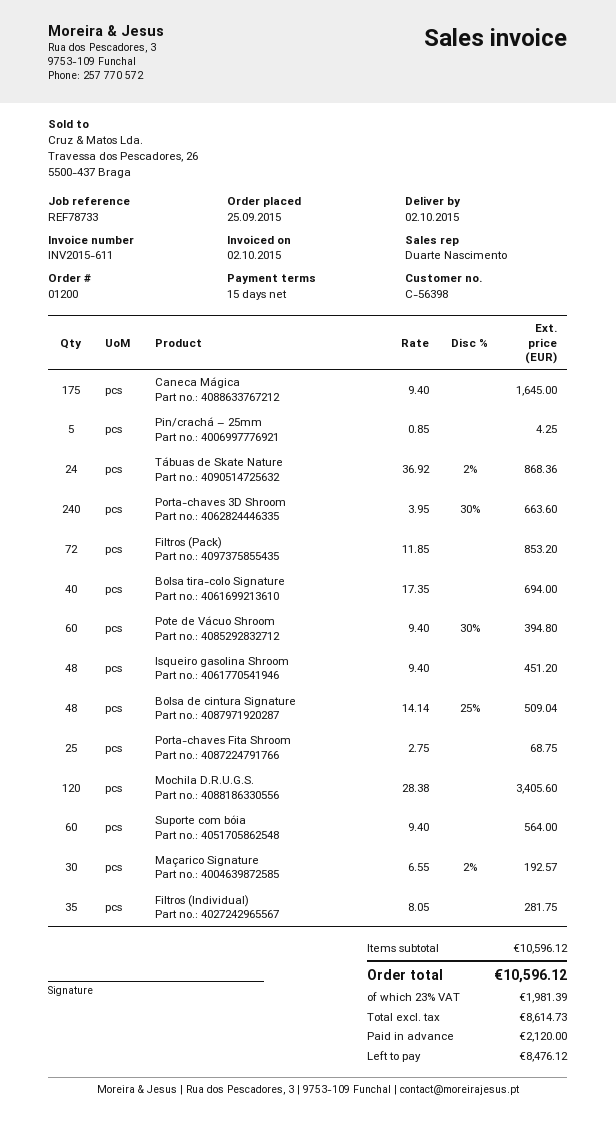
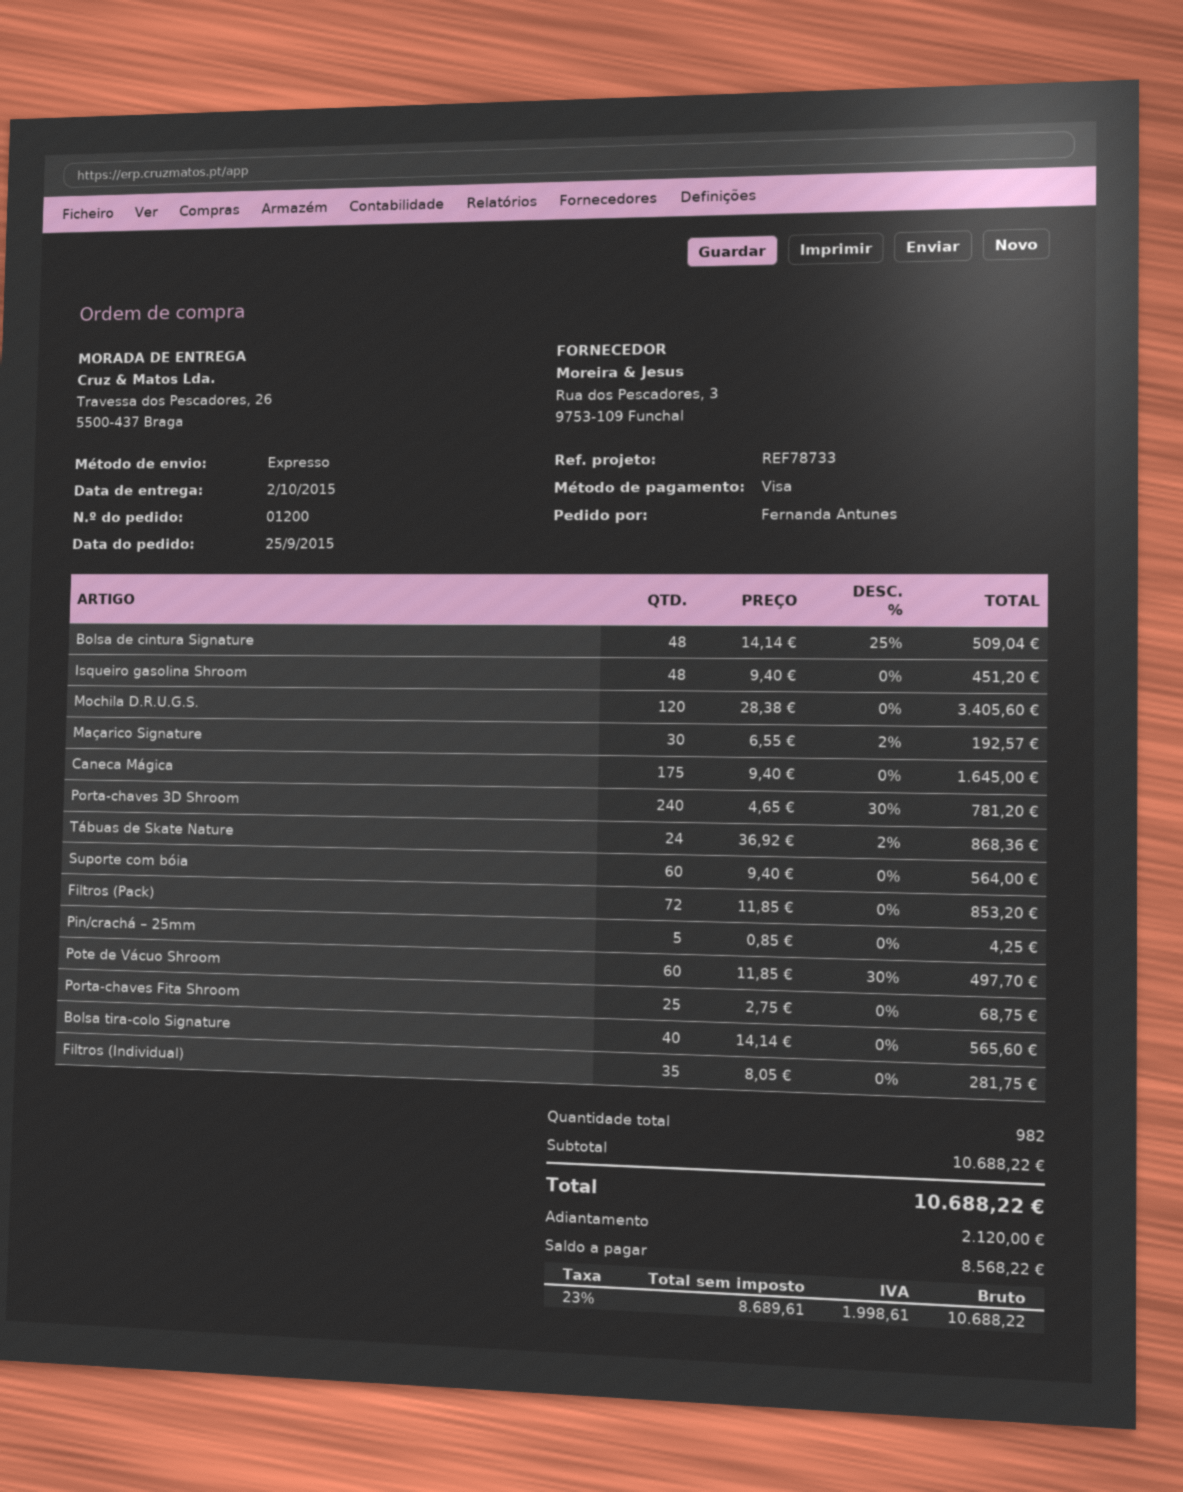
Porta-chaves 3D Shroom: 240 x 3.95 - 30% = 663.60 -> 240 x 4.65 - 30% = 781.20
Bolsa tira-colo Signature: 40 x 17.35 = 694.00 -> 40 x 14.14 = 565.60
Pote de Vácuo Shroom: 60 x 9.40 - 30% = 394.80 -> 60 x 11.85 - 30% = 497.70
subtotal: 10596.12 -> 10688.22
net: 8614.73 -> 8689.61
tax: 23% = 1981.39 -> 23% = 1998.61
total: 10596.12 -> 10688.22
balance: 8476.12 -> 8568.22

